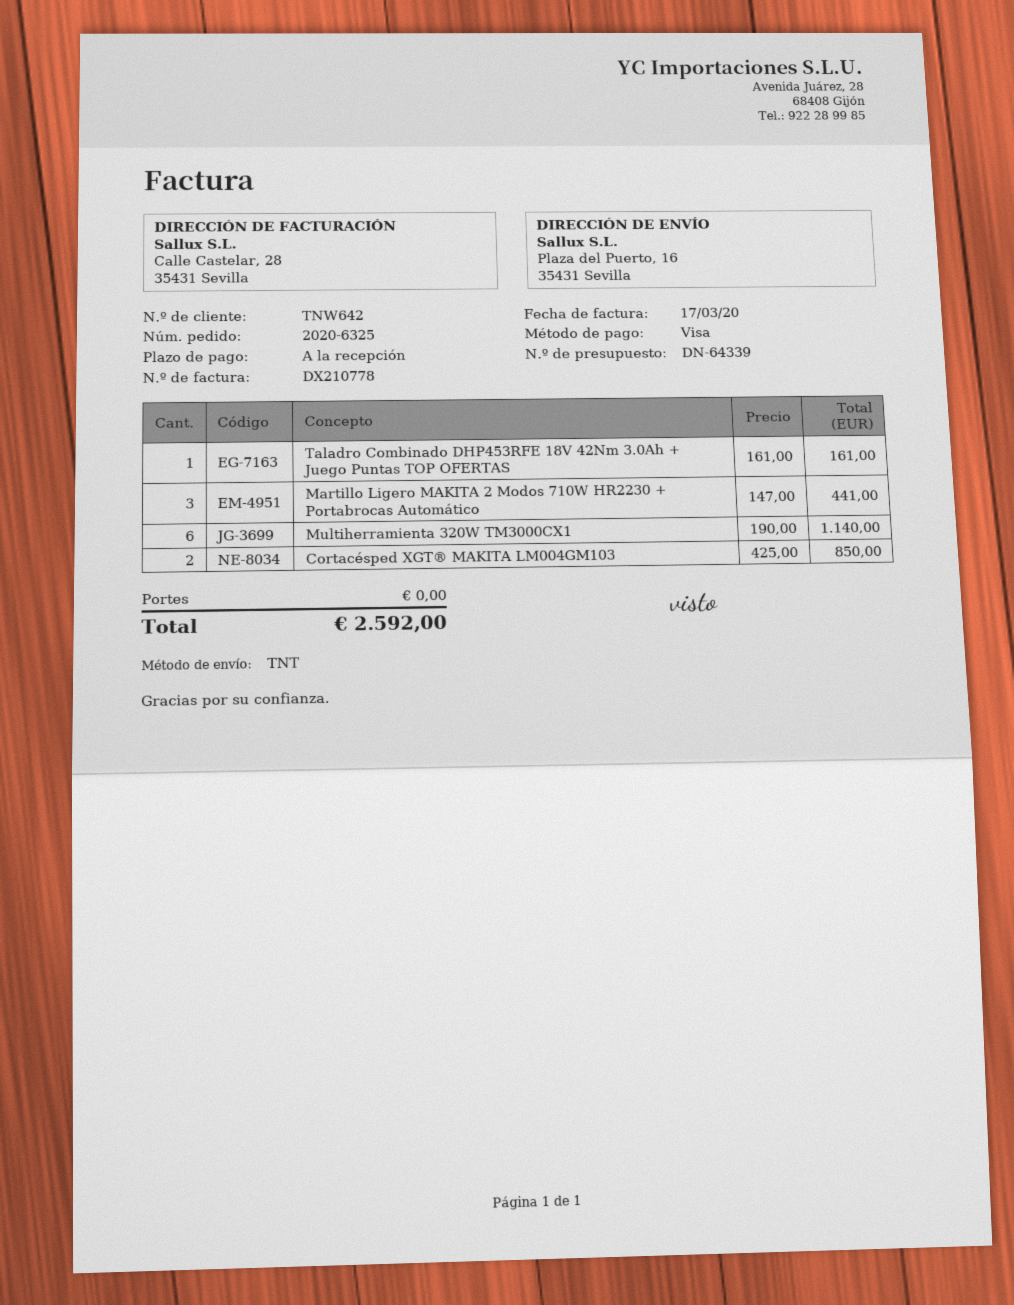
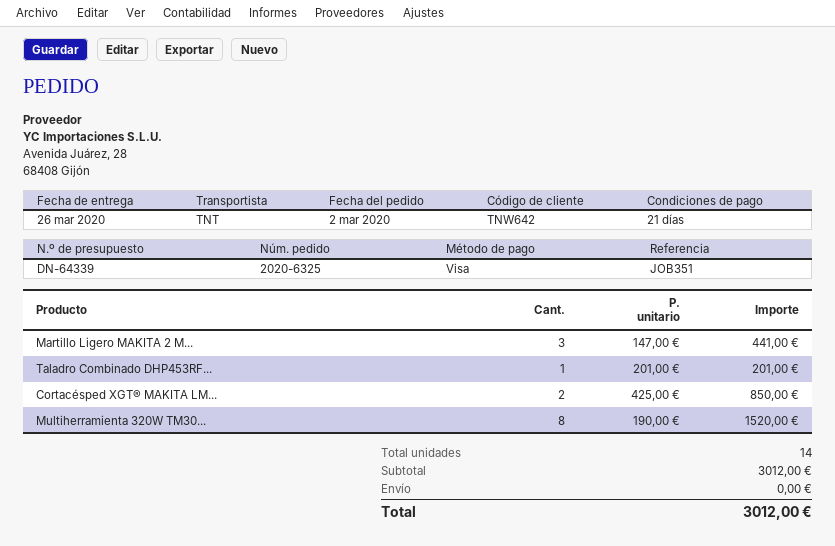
payment terms: on receipt -> 21 days
Taladro Combinado DHP453RFE 18V 42Nm 3.0Ah + Juego Puntas TOP OFERTAS: 1 x 161.00 = 161.00 -> 1 x 201.00 = 201.00
Multiherramienta 320W TM3000CX1: 6 x 190.00 = 1140.00 -> 8 x 190.00 = 1520.00
total: 2592.00 -> 3012.00

